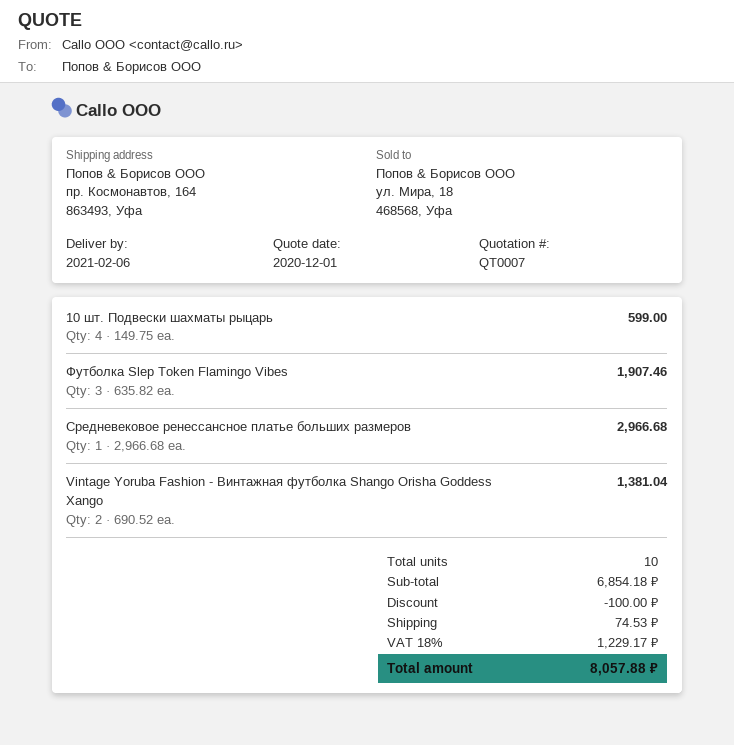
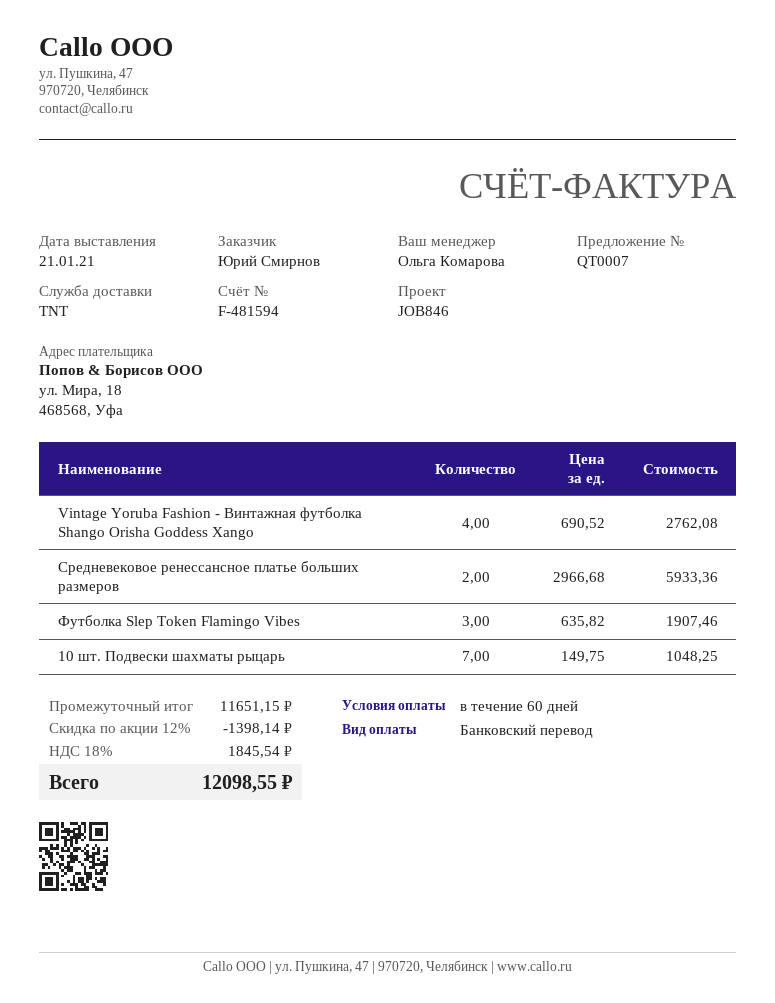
10 шт. Подвески шахматы рыцарь: 4 x 149.75 = 599.00 -> 7 x 149.75 = 1048.25
Средневековое ренессансное платье больших размеров: 1 x 2966.68 = 2966.68 -> 2 x 2966.68 = 5933.36
Vintage Yoruba Fashion - Винтажная футболка Shango Orisha Goddess Xango: 2 x 690.52 = 1381.04 -> 4 x 690.52 = 2762.08
subtotal: 6854.18 -> 11651.15
discount: 100.00 -> 1398.14
shipping: 74.53 -> none
tax: 18% = 1229.17 -> 18% = 1845.54
total: 8057.88 -> 12098.55

